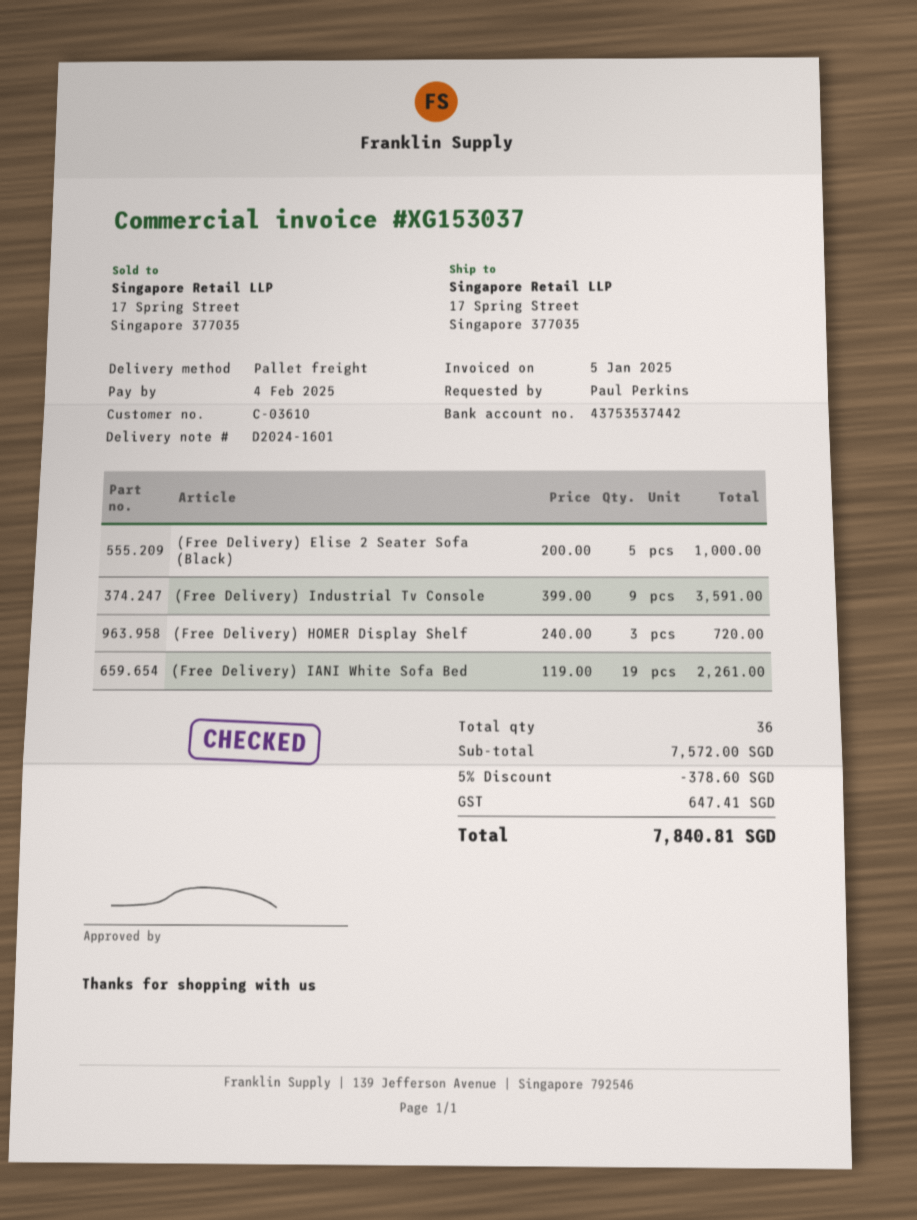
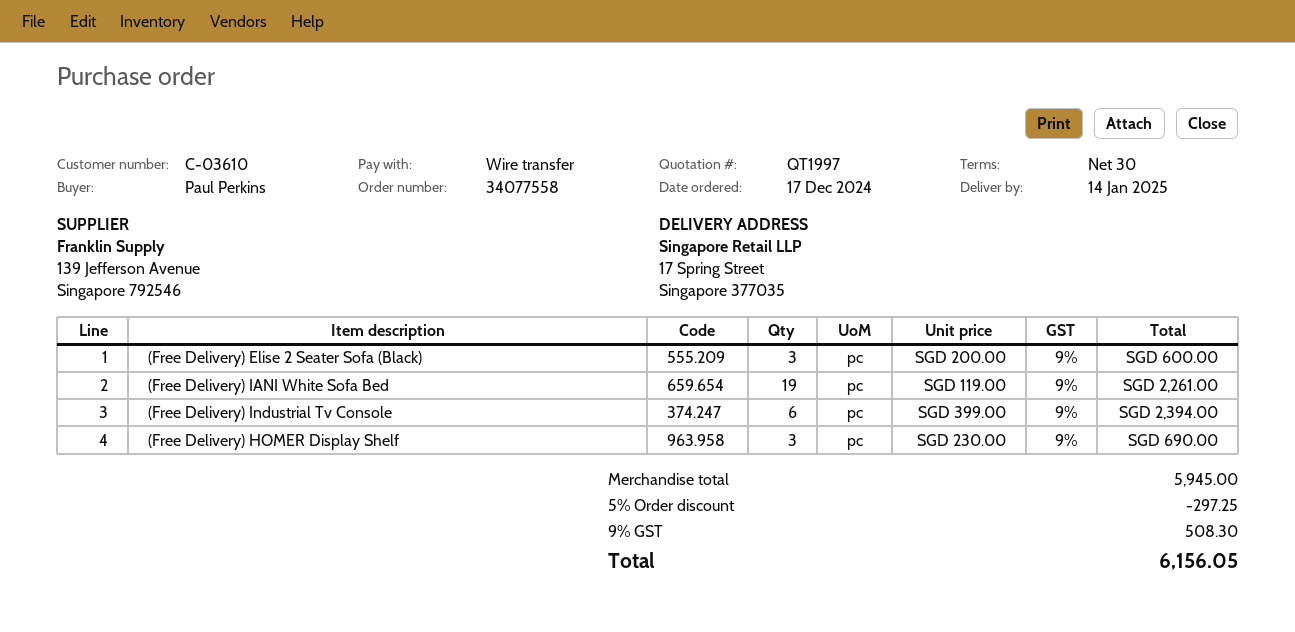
(Free Delivery) Elise 2 Seater Sofa (Black): 5 x 200.00 = 1000.00 -> 3 x 200.00 = 600.00
(Free Delivery) Industrial Tv Console: 9 x 399.00 = 3591.00 -> 6 x 399.00 = 2394.00
(Free Delivery) HOMER Display Shelf: 3 x 240.00 = 720.00 -> 3 x 230.00 = 690.00
subtotal: 7572.00 -> 5945.00
discount: 5% = 378.60 -> 5% = 297.25
tax: 647.41 -> 508.30
total: 7840.81 -> 6156.05

